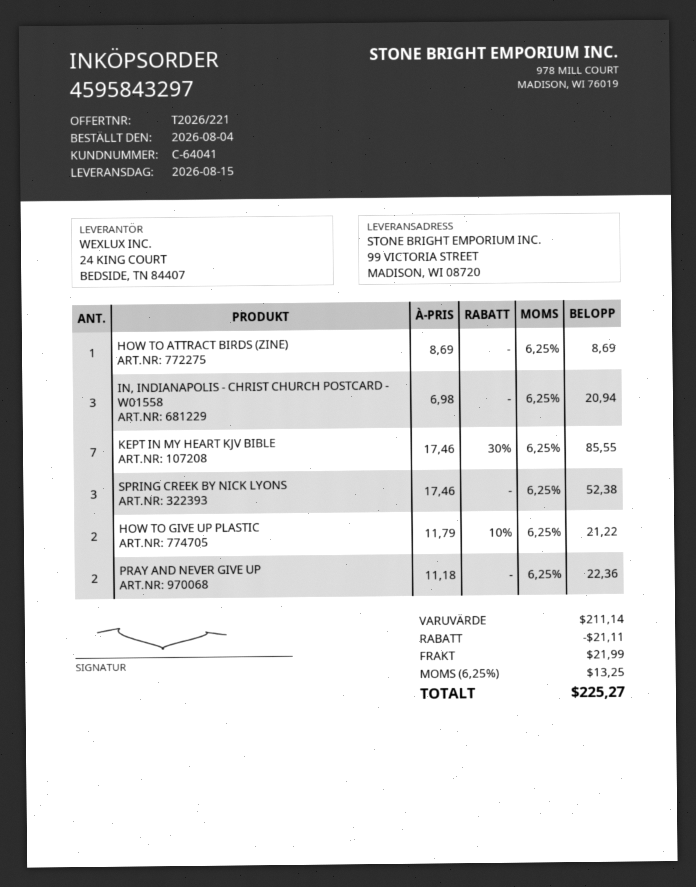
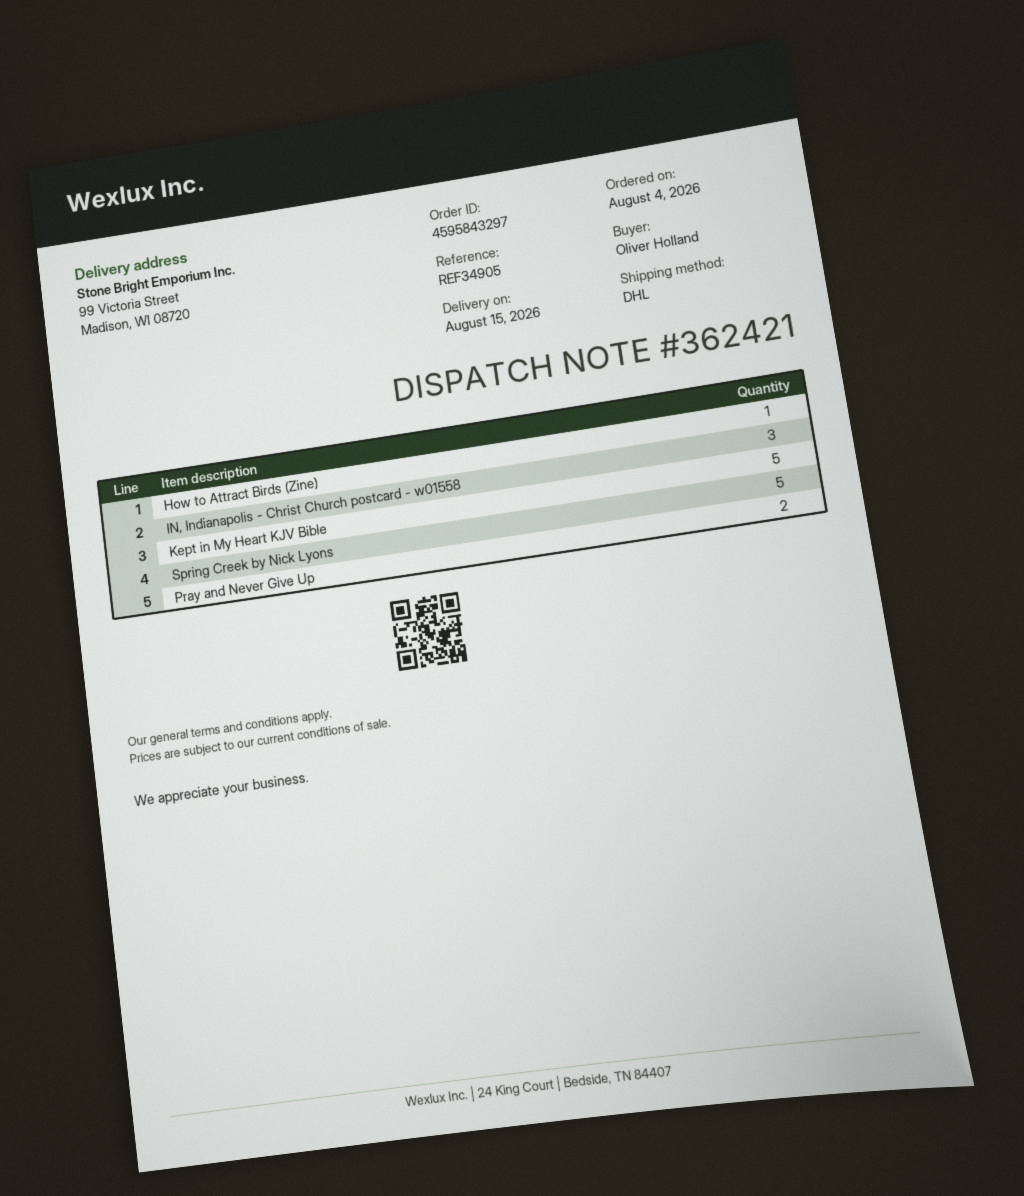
KEPT IN MY HEART KJV BIBLE: 7 -> 5
SPRING CREEK BY NICK LYONS: 3 -> 5
HOW TO GIVE UP PLASTIC: 2 -> none

